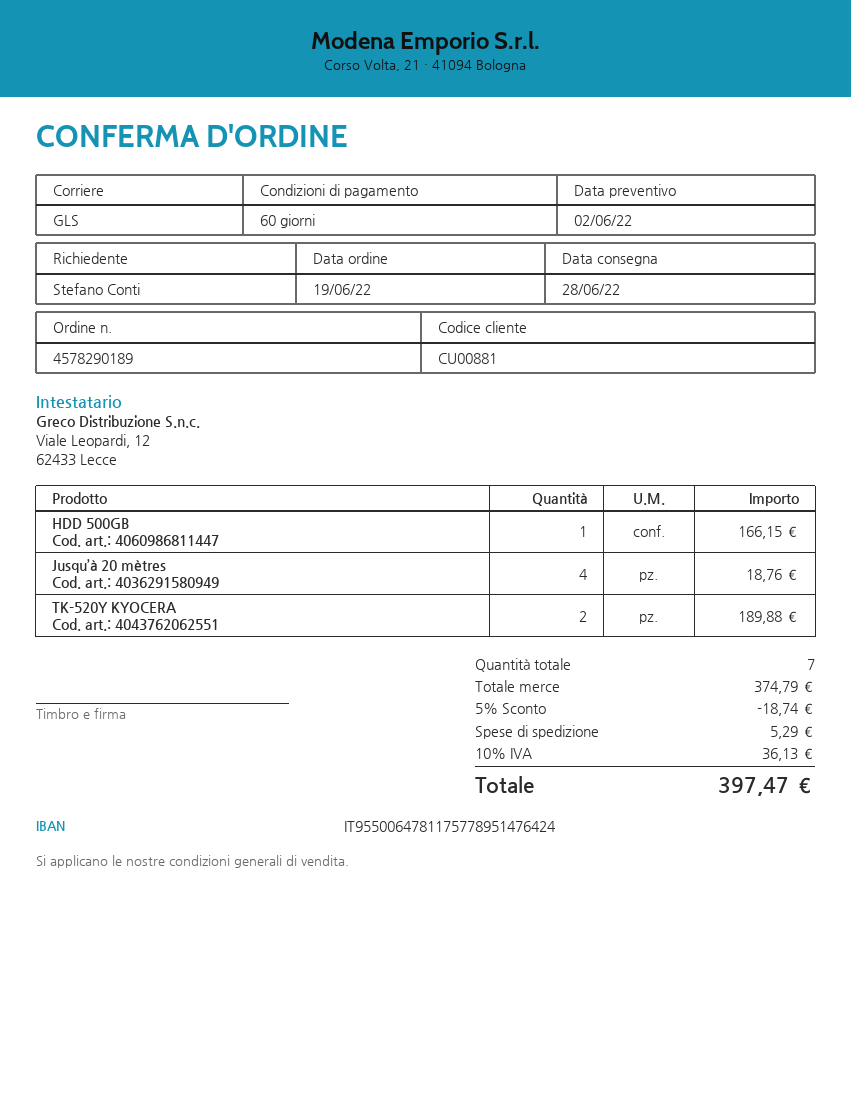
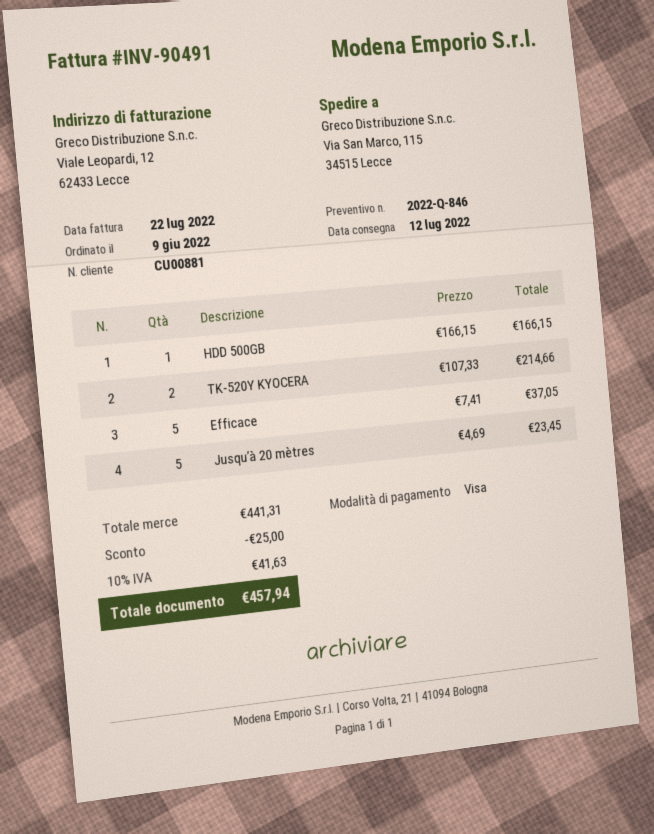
order date: 2022-06-19 -> 2022-06-09
delivery date: 2022-06-28 -> 2022-07-12
Jusqu’à 20 mètres: 4 for 18.76 -> 5 for 23.45
TK-520Y KYOCERA: 2 for 189.88 -> 2 for 214.66
Efficace: none -> 5 for 37.05
subtotal: 374.79 -> 441.31
discount: 18.74 -> 25.00
shipping: 5.29 -> none
tax: 10% = 36.13 -> 10% = 41.63
total: 397.47 -> 457.94

